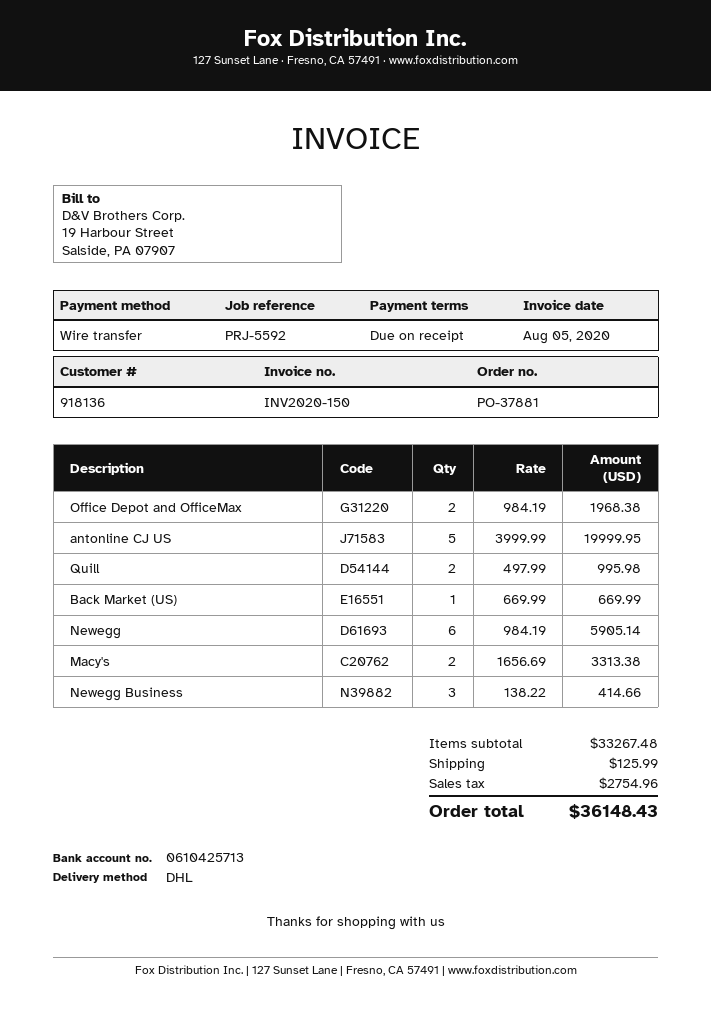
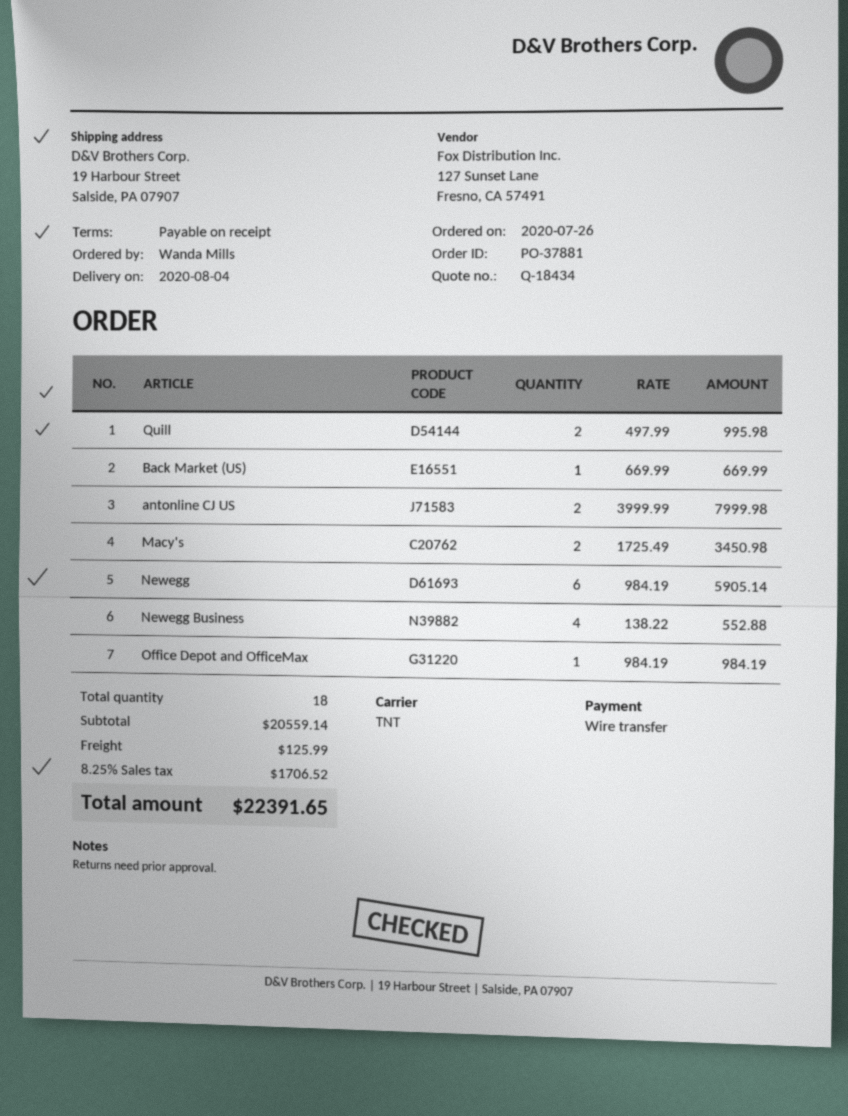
shipping method: DHL -> TNT
Office Depot and OfficeMax: 2 x 984.19 = 1968.38 -> 1 x 984.19 = 984.19
antonline CJ US: 5 x 3999.99 = 19999.95 -> 2 x 3999.99 = 7999.98
Macy's: 2 x 1656.69 = 3313.38 -> 2 x 1725.49 = 3450.98
Newegg Business: 3 x 138.22 = 414.66 -> 4 x 138.22 = 552.88
subtotal: 33267.48 -> 20559.14
tax: 2754.96 -> 1706.52
total: 36148.43 -> 22391.65

